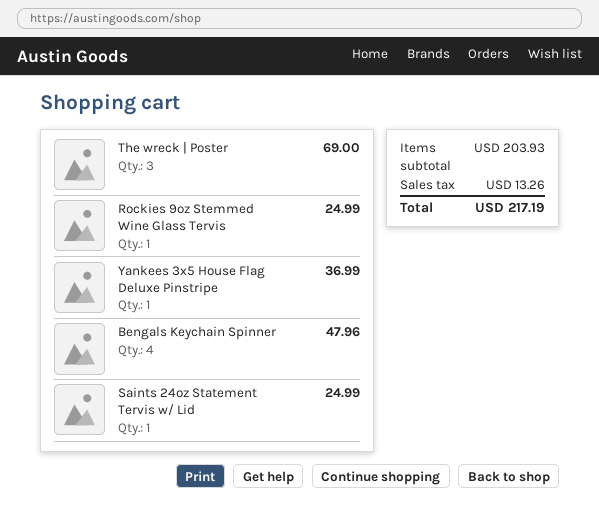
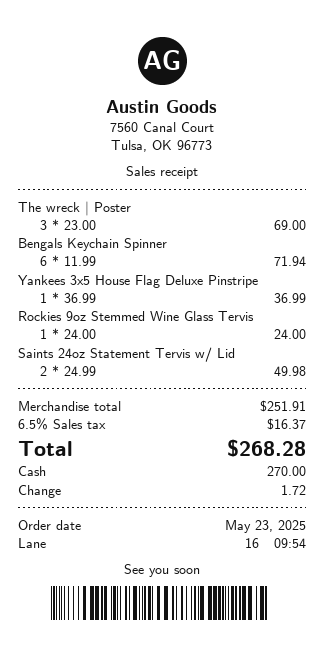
Rockies 9oz Stemmed Wine Glass Tervis: 1 for 24.99 -> 1 for 24.00
Bengals Keychain Spinner: 4 for 47.96 -> 6 for 71.94
Saints 24oz Statement Tervis w/ Lid: 1 for 24.99 -> 2 for 49.98
subtotal: 203.93 -> 251.91
tax: 13.26 -> 16.37
total: 217.19 -> 268.28

